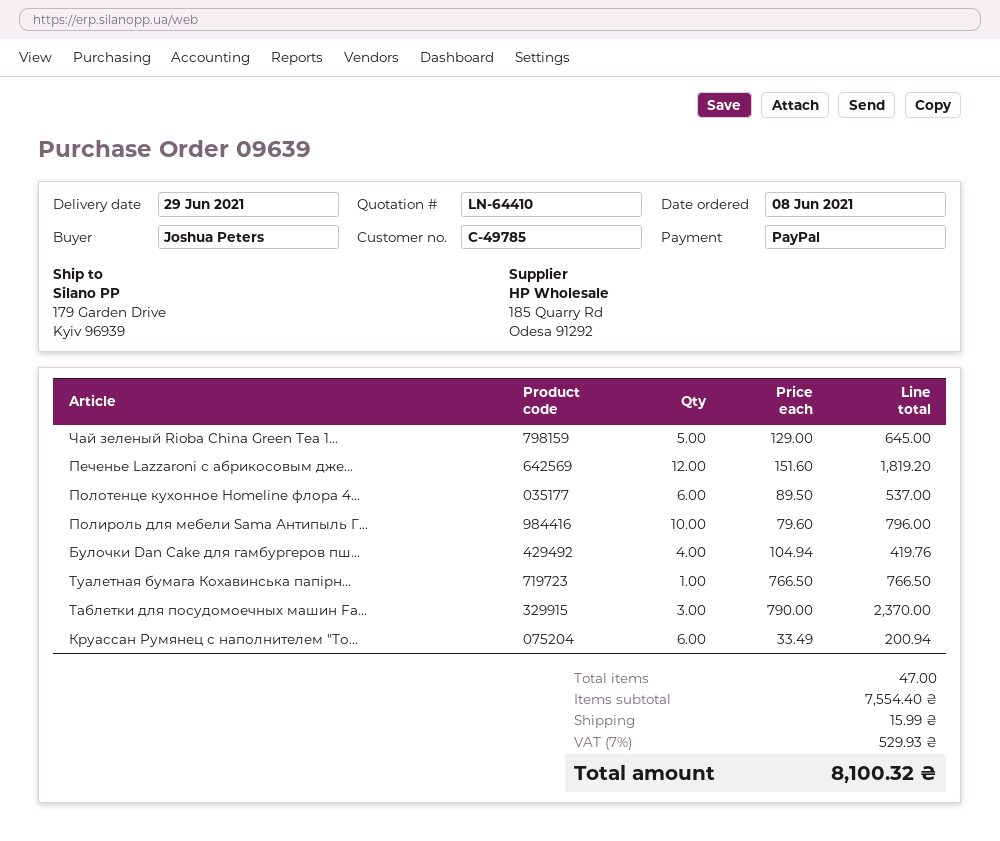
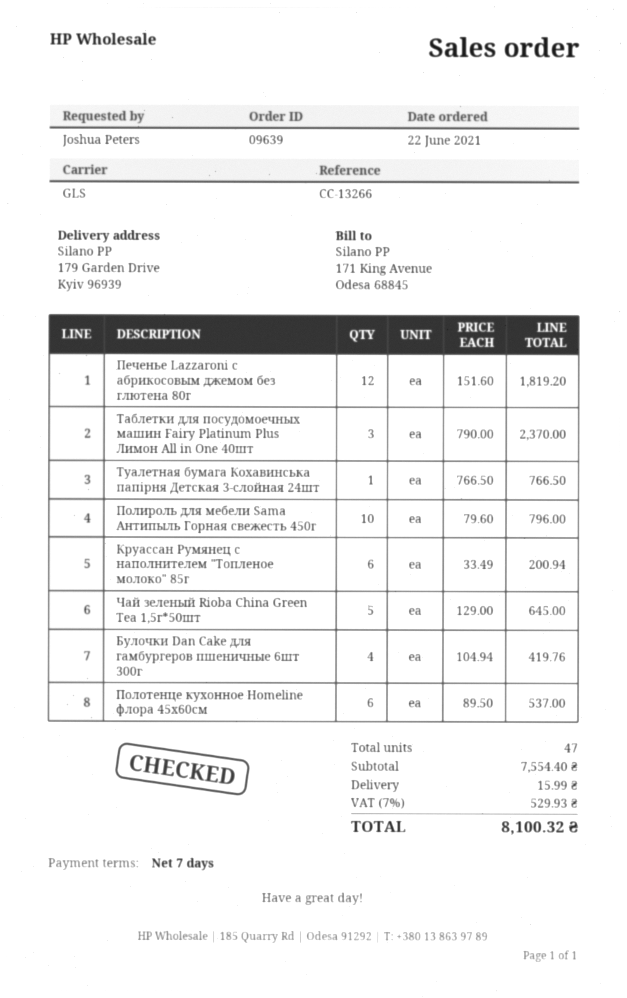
order date: 2021-06-08 -> 2021-06-22

